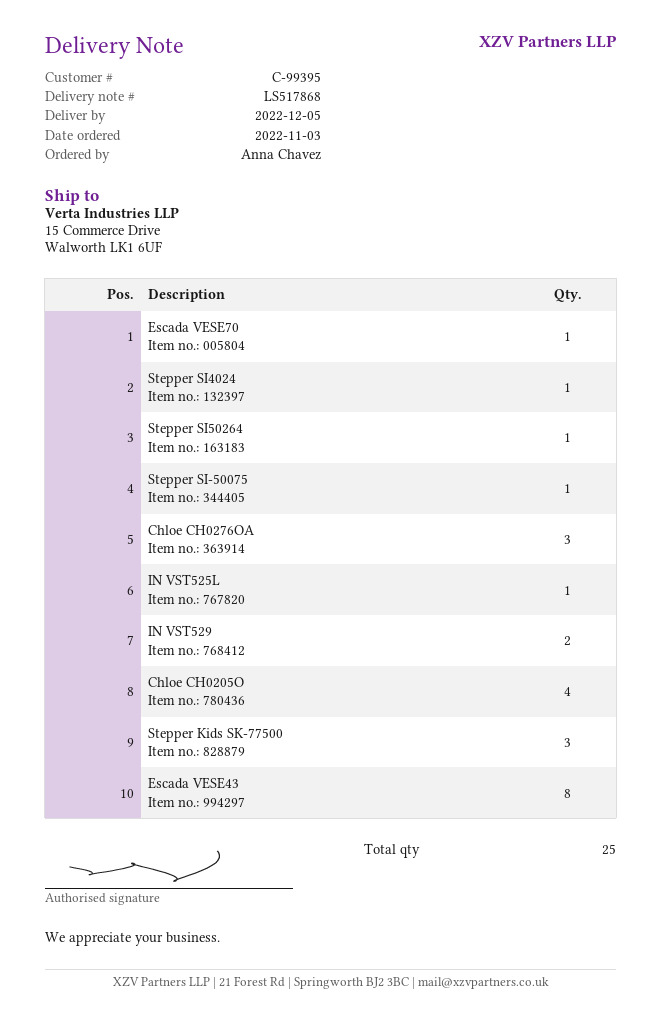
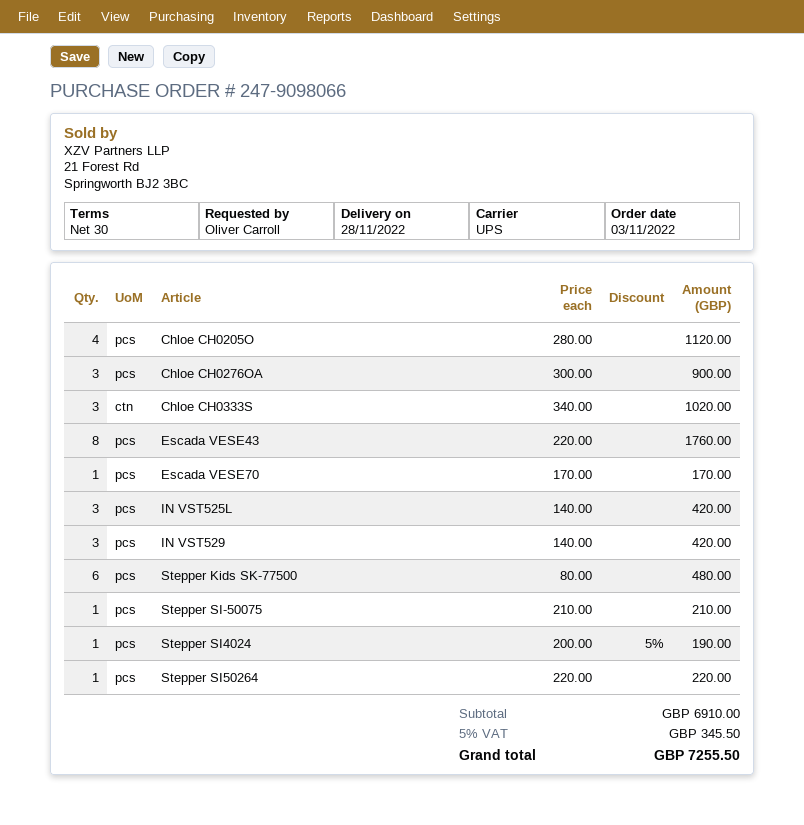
delivery date: 2022-12-05 -> 2022-11-28
ordered by: Anna Chavez -> Oliver Carroll
IN VST525L: 1 -> 3
IN VST529: 2 -> 3
Stepper Kids SK-77500: 3 -> 6
Chloe CH0333S: none -> 3

